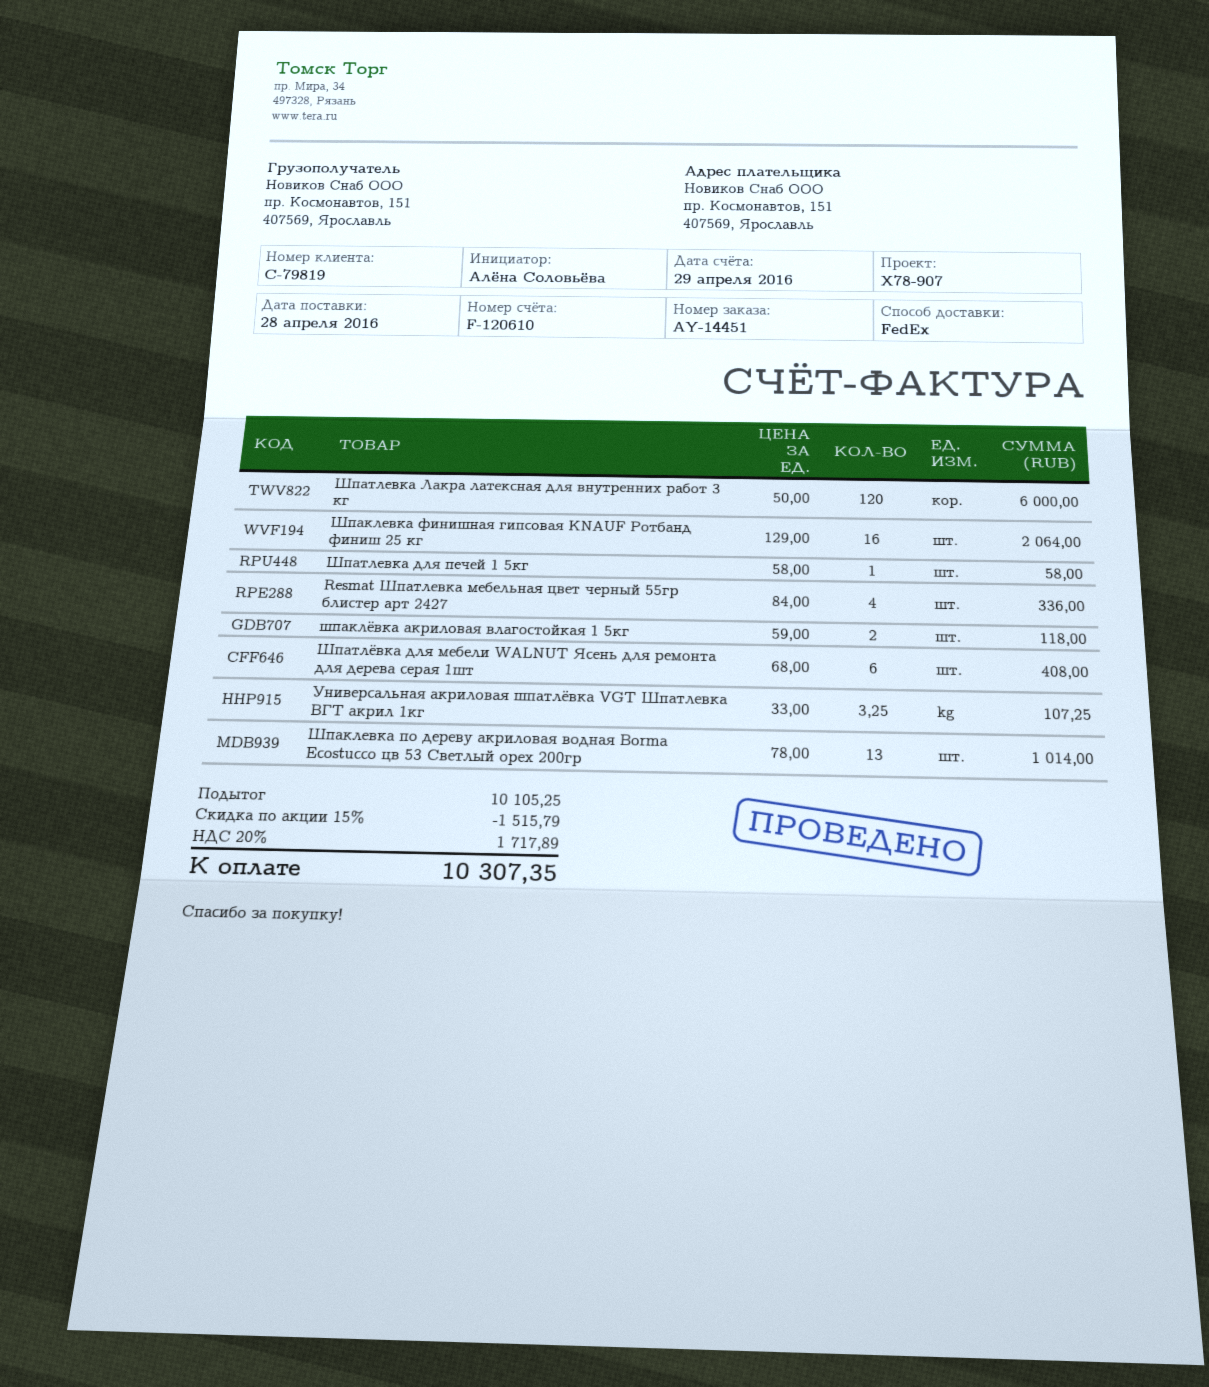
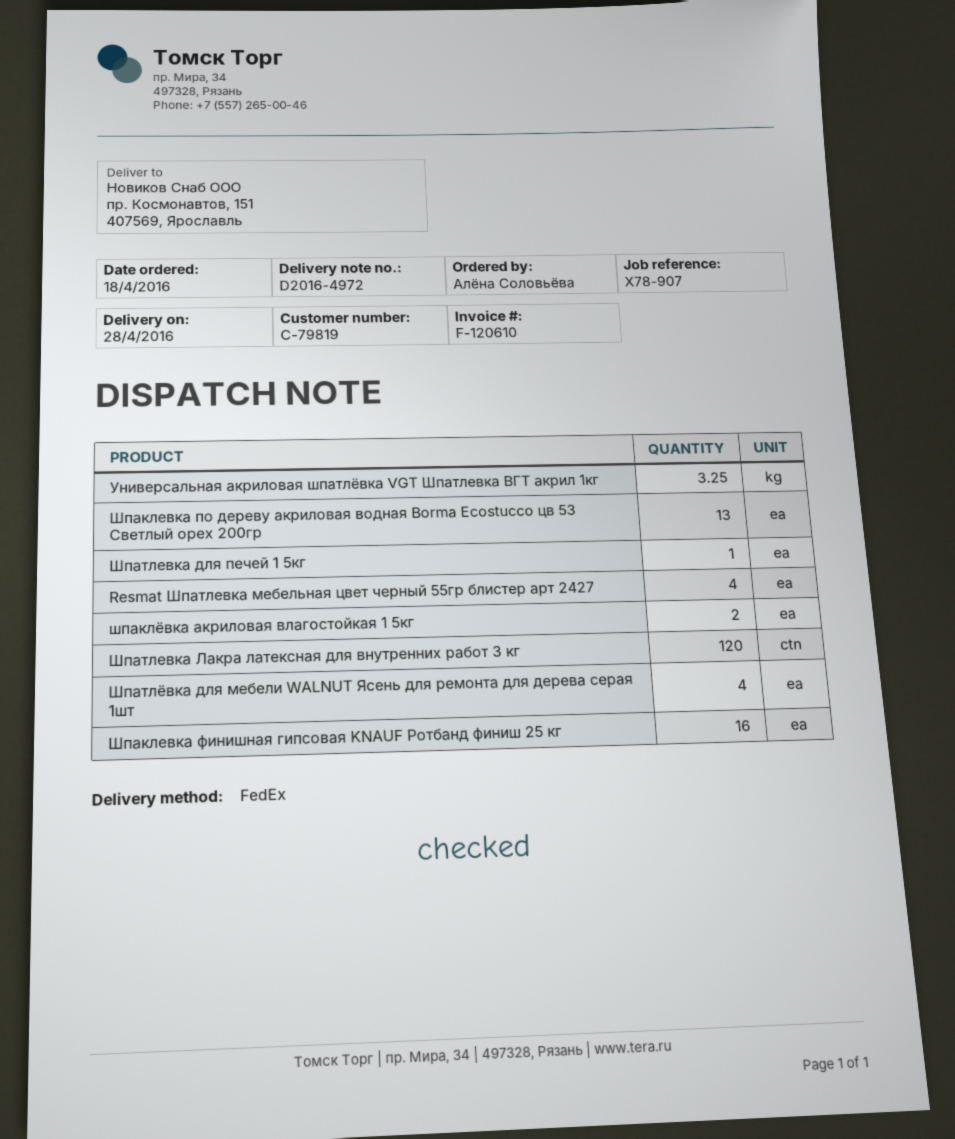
Шпатлёвка для мебели WALNUT Ясень для ремонта для дерева серая 1шт: 6 -> 4

